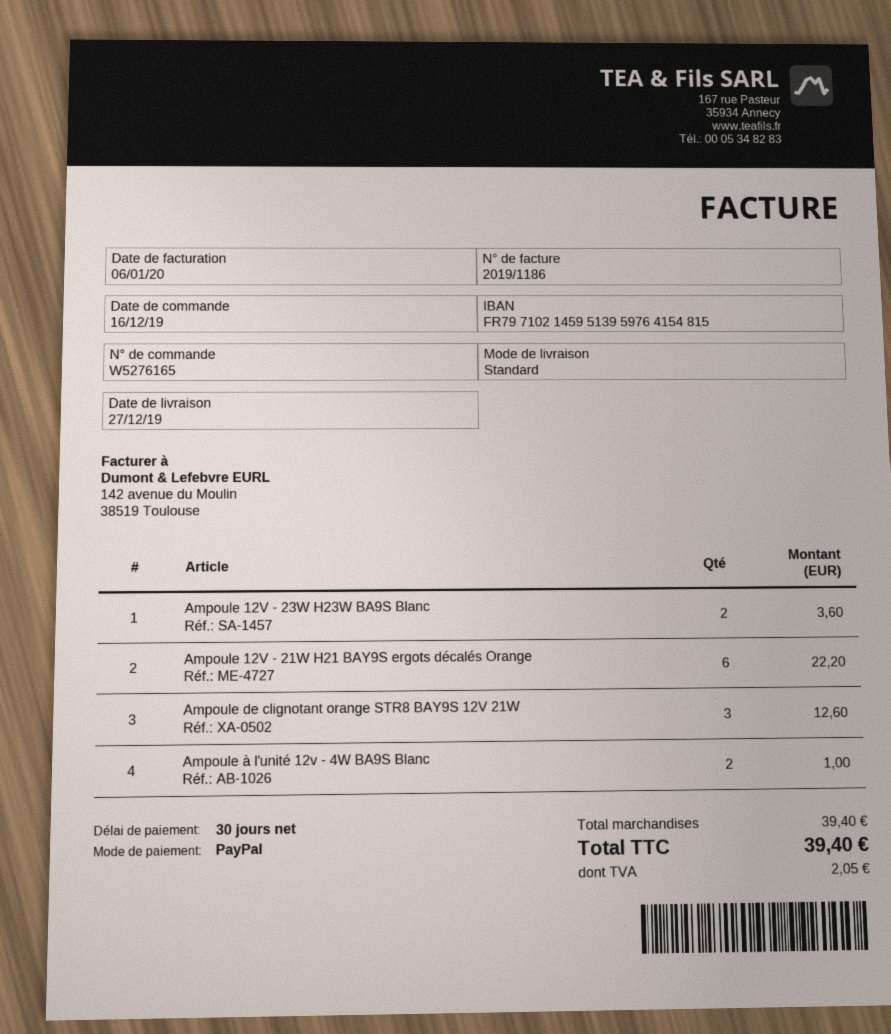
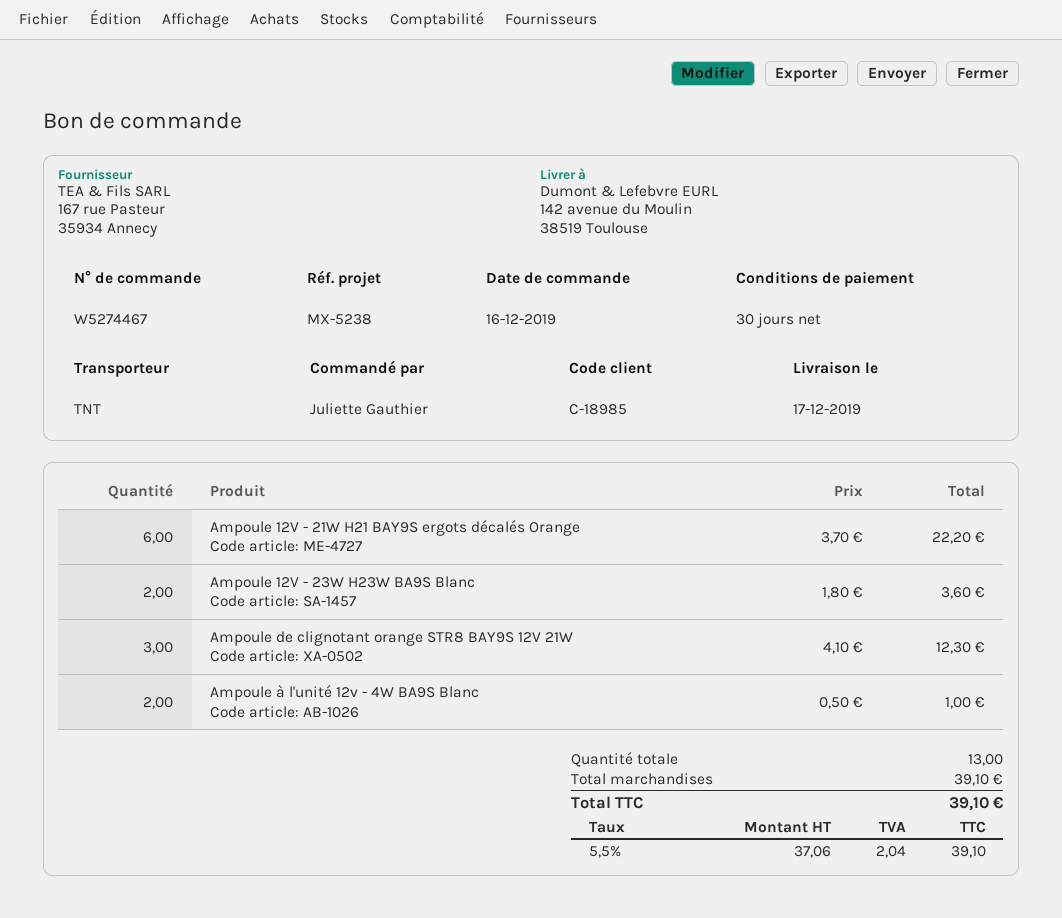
order number: W5276165 -> W5274467
delivery date: 2019-12-27 -> 2019-12-17
shipping method: standard -> TNT
Ampoule de clignotant orange STR8 BAY9S 12V 21W: 3 for 12.60 -> 3 for 12.30
subtotal: 39.40 -> 39.10
tax: 2.05 -> 2.04
total: 39.40 -> 39.10

